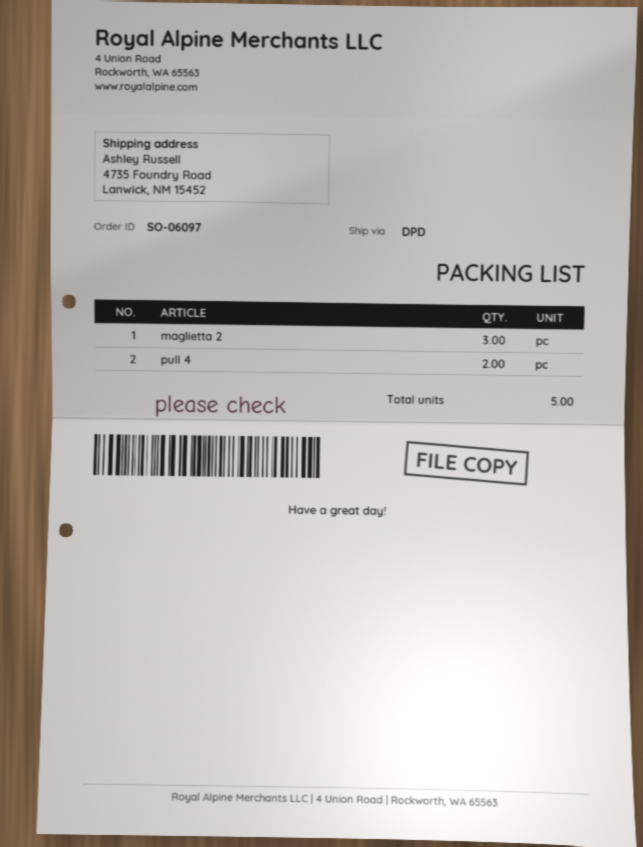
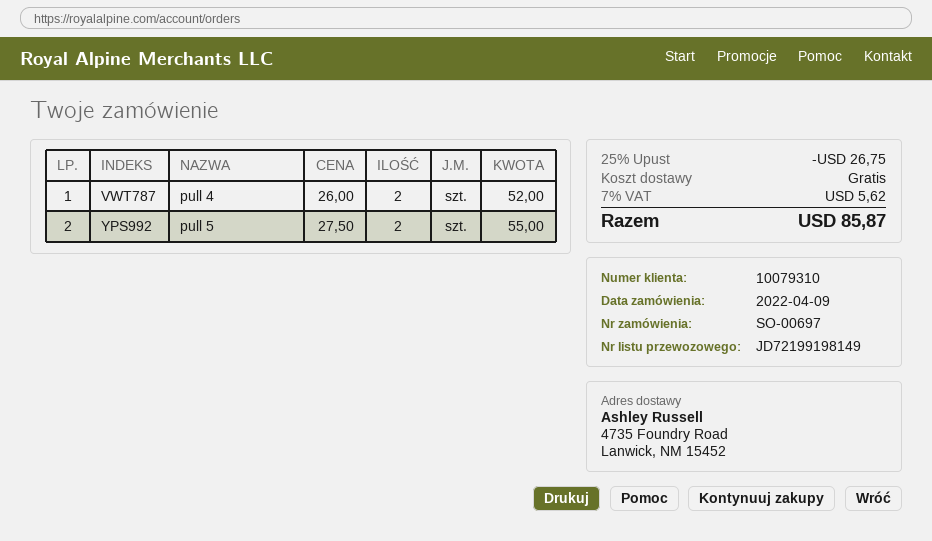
order number: SO-06097 -> SO-00697
maglietta 2: 3 -> none
pull 5: none -> 2

